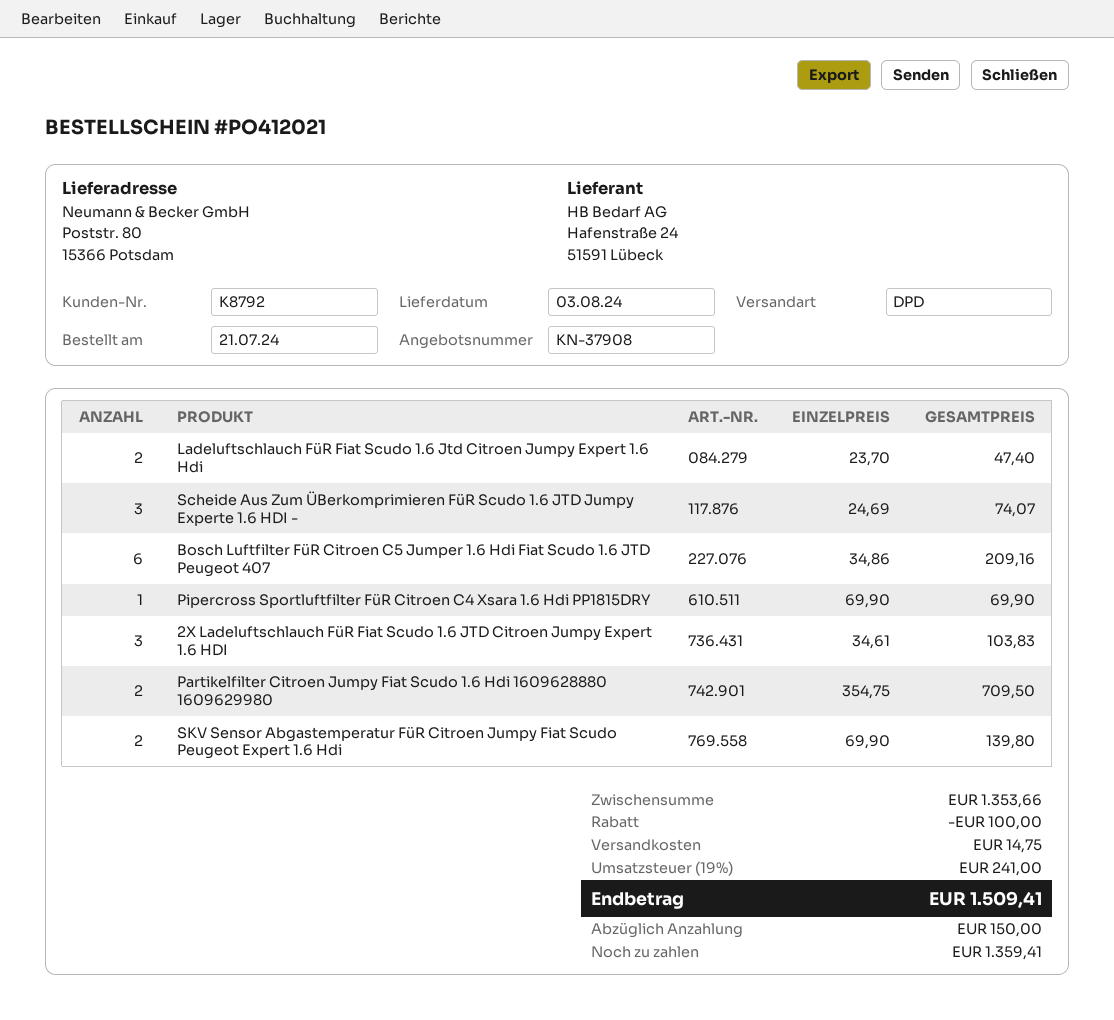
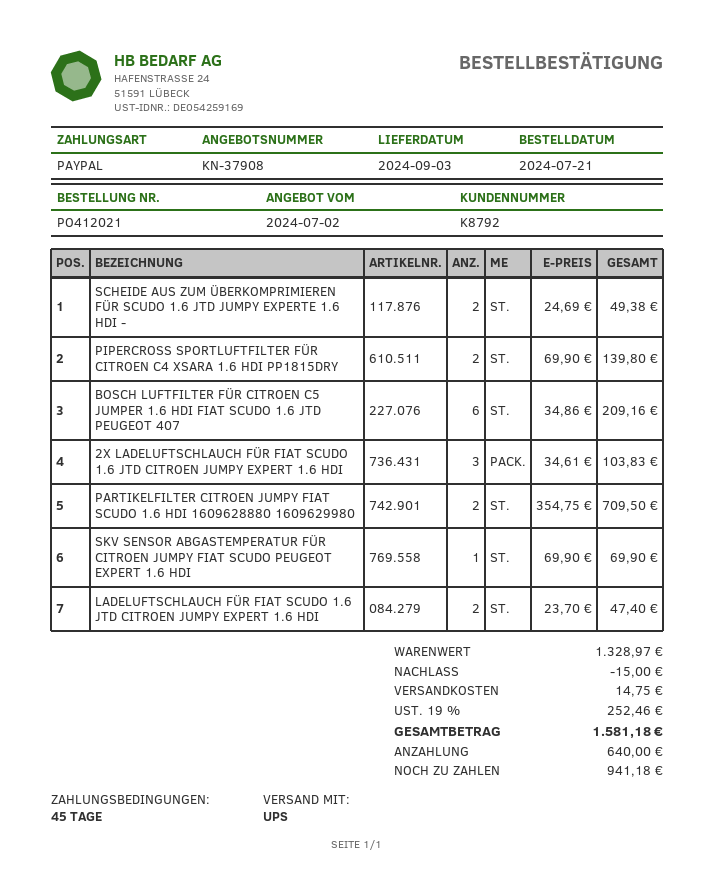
delivery date: 2024-08-03 -> 2024-09-03
shipping method: DPD -> UPS
Scheide Aus Zum ÜBerkomprimieren FüR Scudo 1.6 JTD Jumpy Experte 1.6 HDI -: 3 x 24.69 = 74.07 -> 2 x 24.69 = 49.38
Pipercross Sportluftfilter FüR Citroen C4 Xsara 1.6 Hdi PP1815DRY: 1 x 69.90 = 69.90 -> 2 x 69.90 = 139.80
SKV Sensor Abgastemperatur FüR Citroen Jumpy Fiat Scudo Peugeot Expert 1.6 Hdi: 2 x 69.90 = 139.80 -> 1 x 69.90 = 69.90
subtotal: 1353.66 -> 1328.97
discount: 100.00 -> 15.00
tax: 19% = 241.00 -> 19% = 252.46
total: 1509.41 -> 1581.18
deposit: 150.00 -> 640.00
balance: 1359.41 -> 941.18

